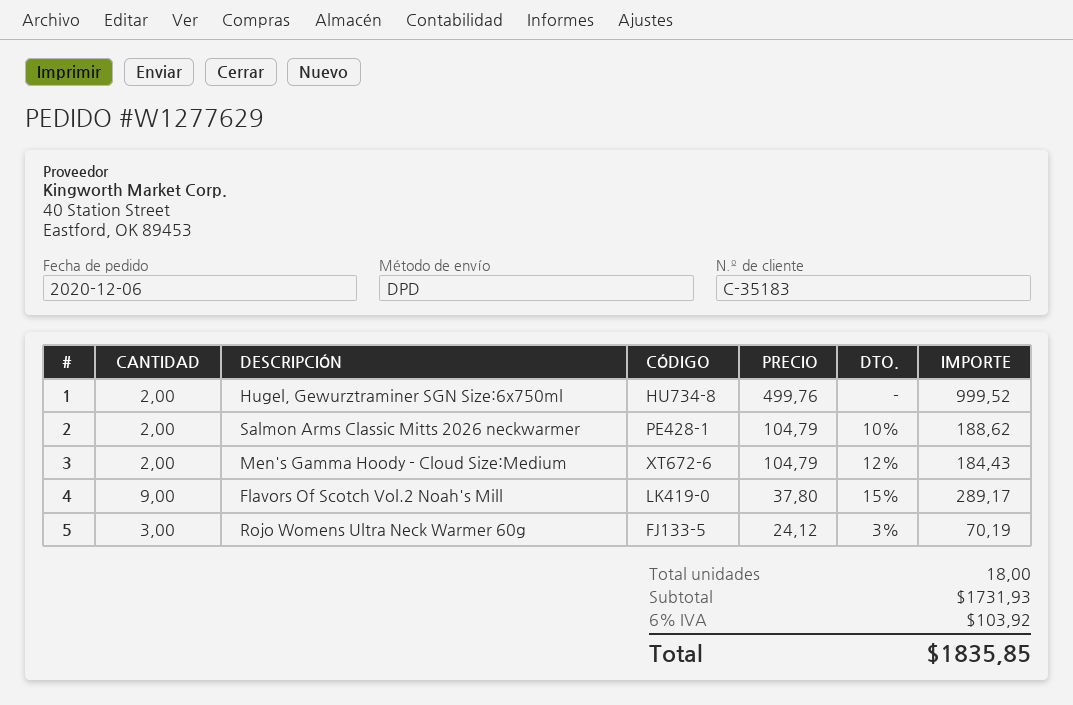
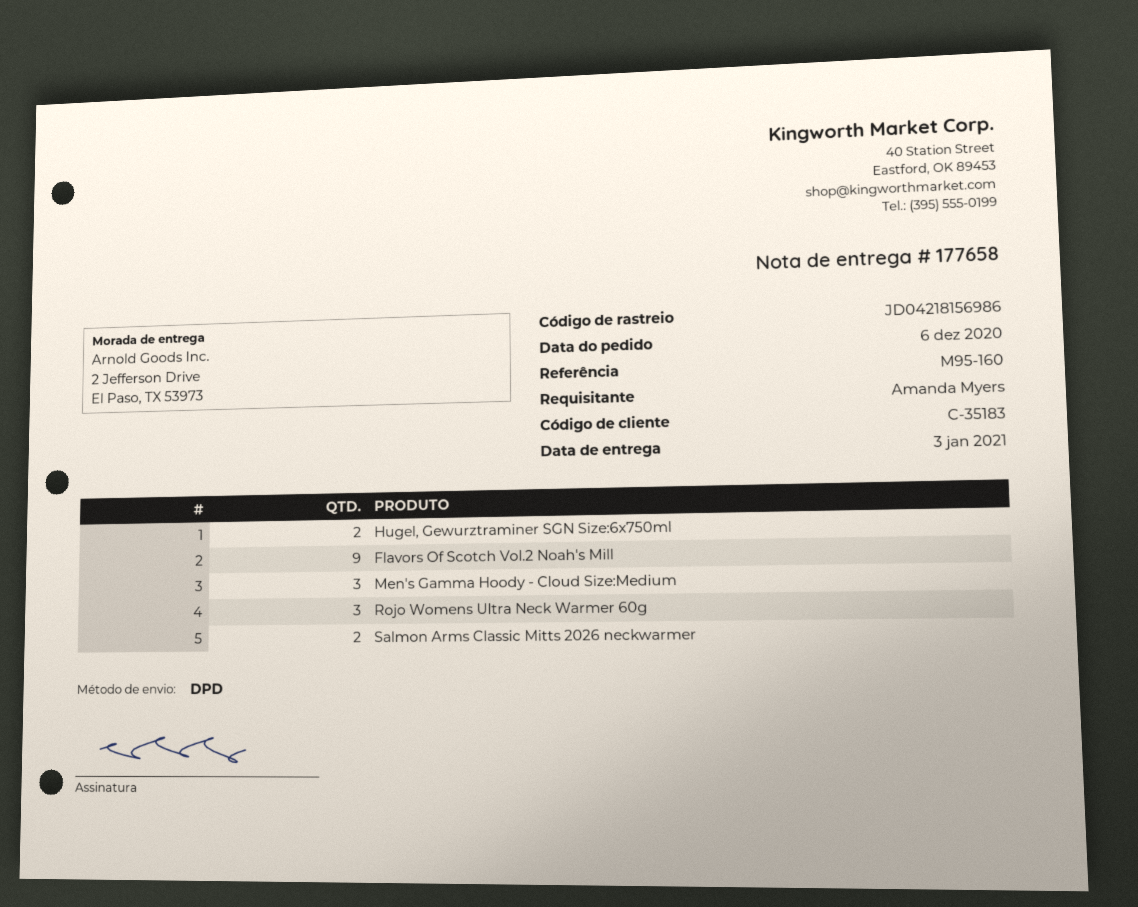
Men's Gamma Hoody - Cloud Size:Medium: 2 -> 3

